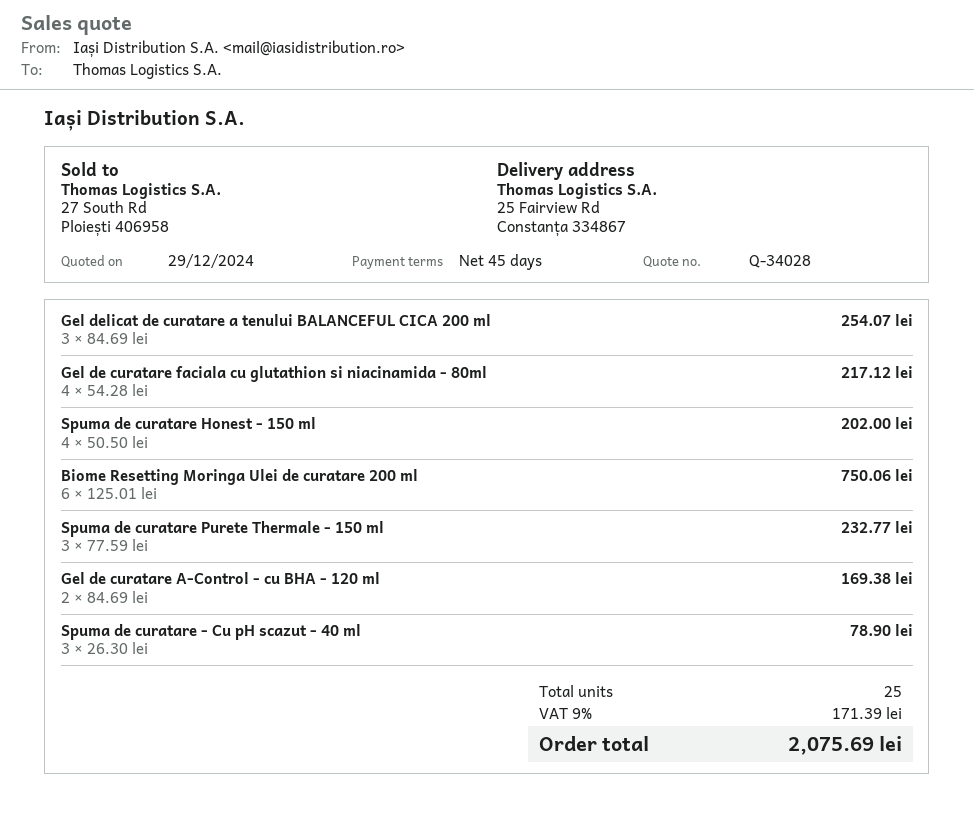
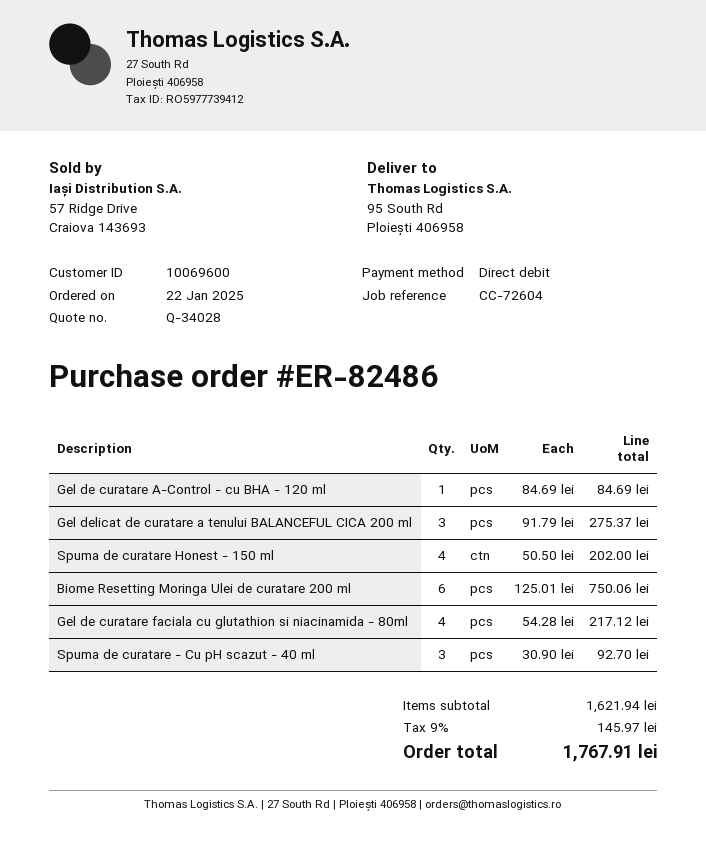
ship to: 25 Fairview Rd, Constanța 334867 -> 95 South Rd, Ploiești 406958
Gel delicat de curatare a tenului BALANCEFUL CICA 200 ml: 3 x 84.69 = 254.07 -> 3 x 91.79 = 275.37
Spuma de curatare Purete Thermale - 150 ml: 3 x 77.59 = 232.77 -> none
Gel de curatare A-Control - cu BHA - 120 ml: 2 x 84.69 = 169.38 -> 1 x 84.69 = 84.69
Spuma de curatare - Cu pH scazut - 40 ml: 3 x 26.30 = 78.90 -> 3 x 30.90 = 92.70
tax: 9% = 171.39 -> 9% = 145.97
total: 2075.69 -> 1767.91

